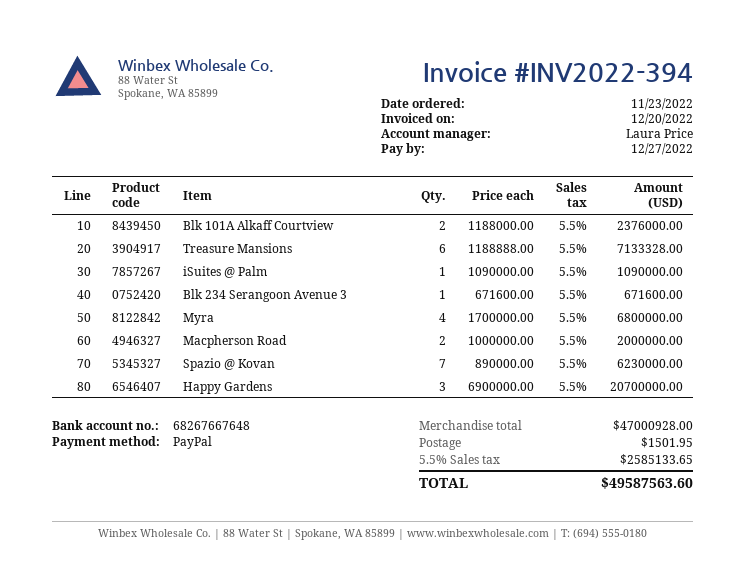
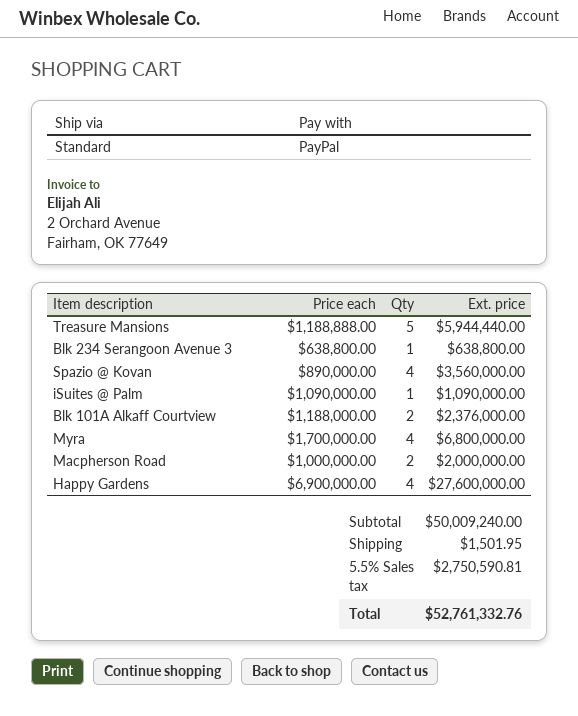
Treasure Mansions: 6 x 1188888.00 = 7133328.00 -> 5 x 1188888.00 = 5944440.00
Blk 234 Serangoon Avenue 3: 1 x 671600.00 = 671600.00 -> 1 x 638800.00 = 638800.00
Spazio @ Kovan: 7 x 890000.00 = 6230000.00 -> 4 x 890000.00 = 3560000.00
Happy Gardens: 3 x 6900000.00 = 20700000.00 -> 4 x 6900000.00 = 27600000.00
subtotal: 47000928.00 -> 50009240.00
tax: 5.5% = 2585133.65 -> 5.5% = 2750590.81
total: 49587563.60 -> 52761332.76

